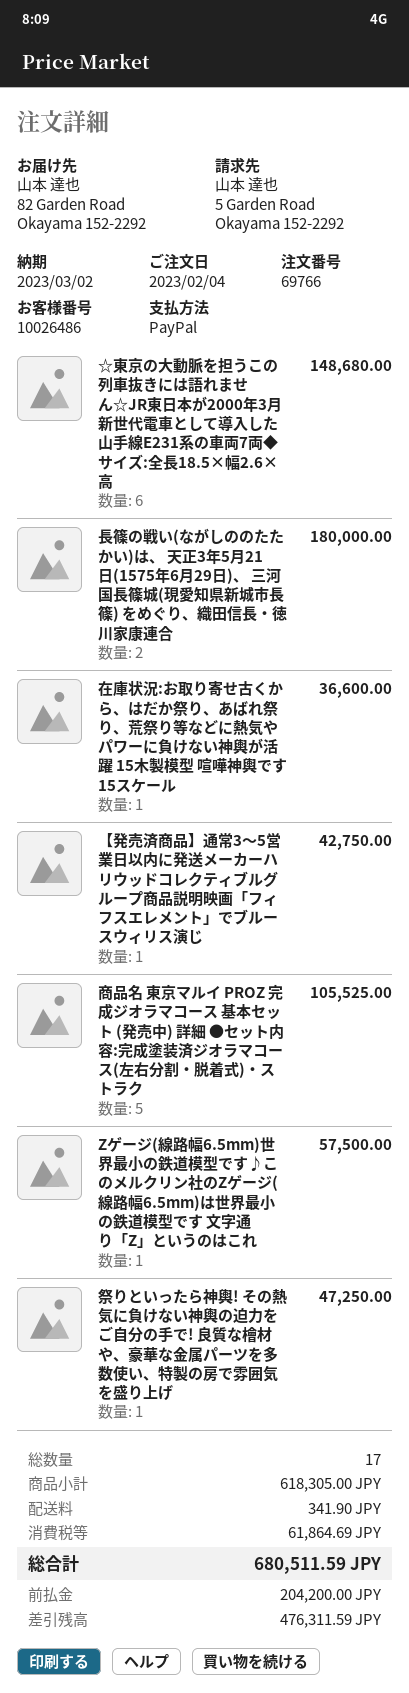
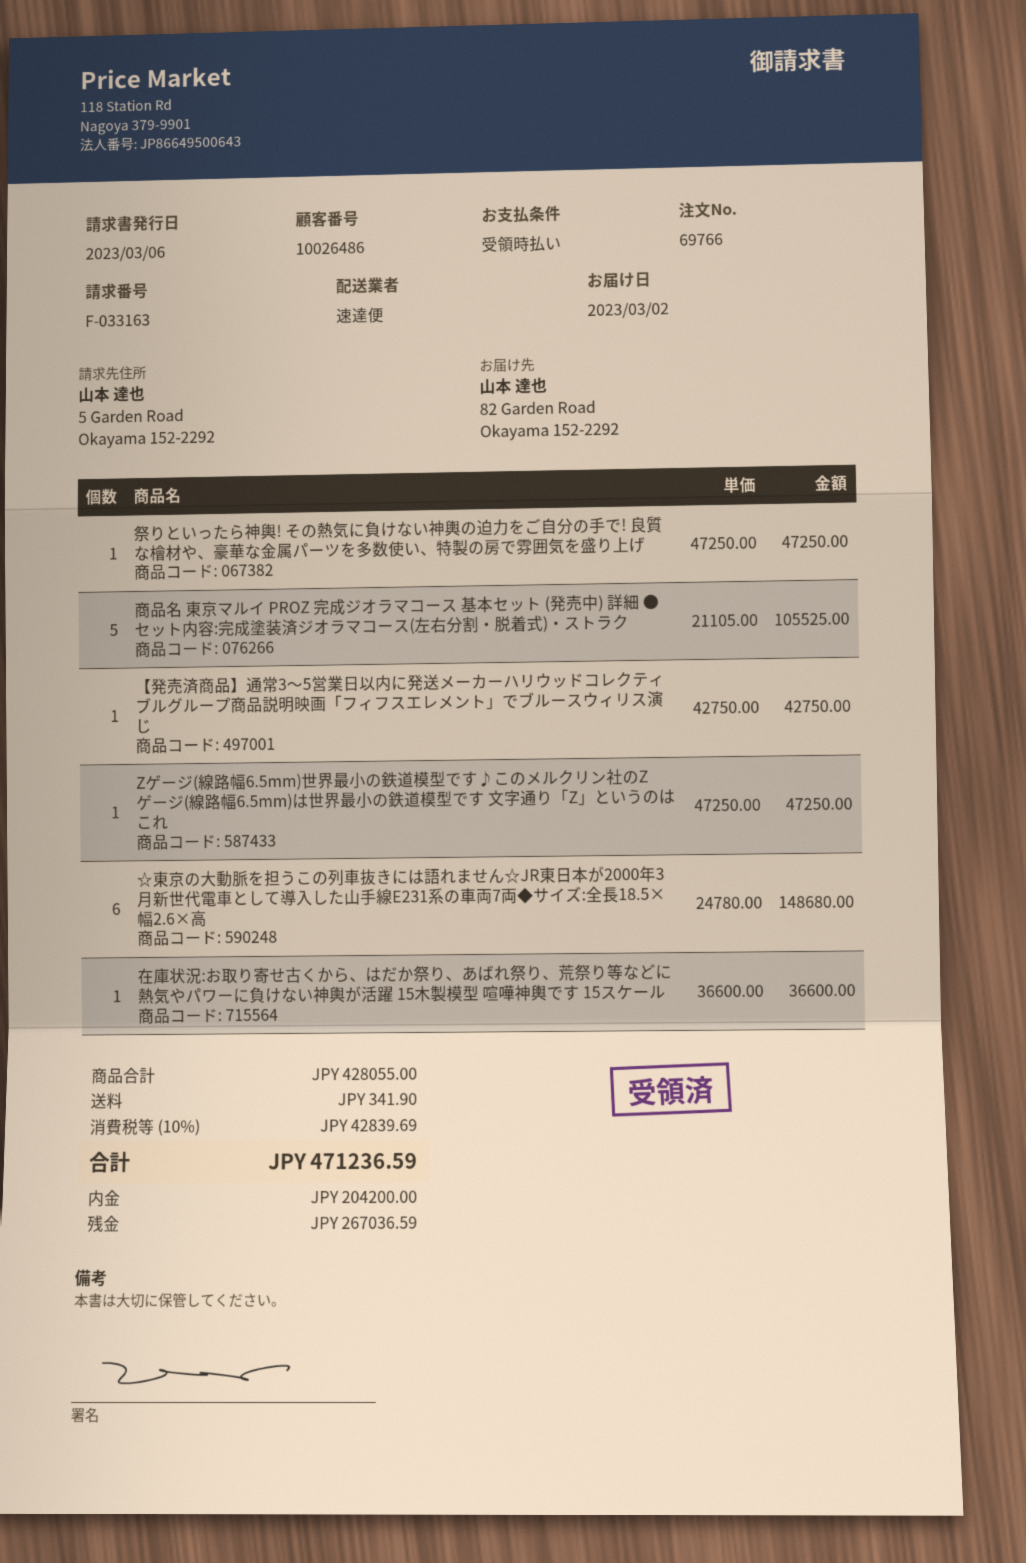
長篠の戦い(ながしののたたかい)は、 天正3年5月21日(1575年6月29日)、 三河国長篠城(現愛知県新城市長篠) をめぐり、織田信長・徳川家康連合: 2 for 180000.00 -> none
Zゲージ(線路幅6.5mm)世界最小の鉄道模型です♪このメルクリン社のZゲージ(線路幅6.5mm)は世界最小の鉄道模型です 文字通り「Z」というのはこれ: 1 for 57500.00 -> 1 for 47250.00
subtotal: 618305.00 -> 428055.00
tax: 61864.69 -> 42839.69
total: 680511.59 -> 471236.59
balance: 476311.59 -> 267036.59

